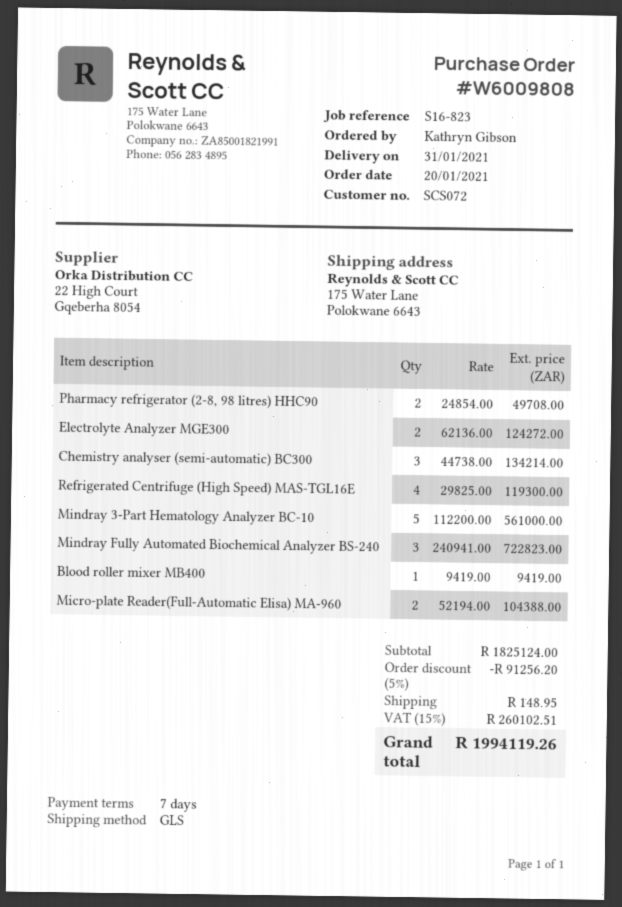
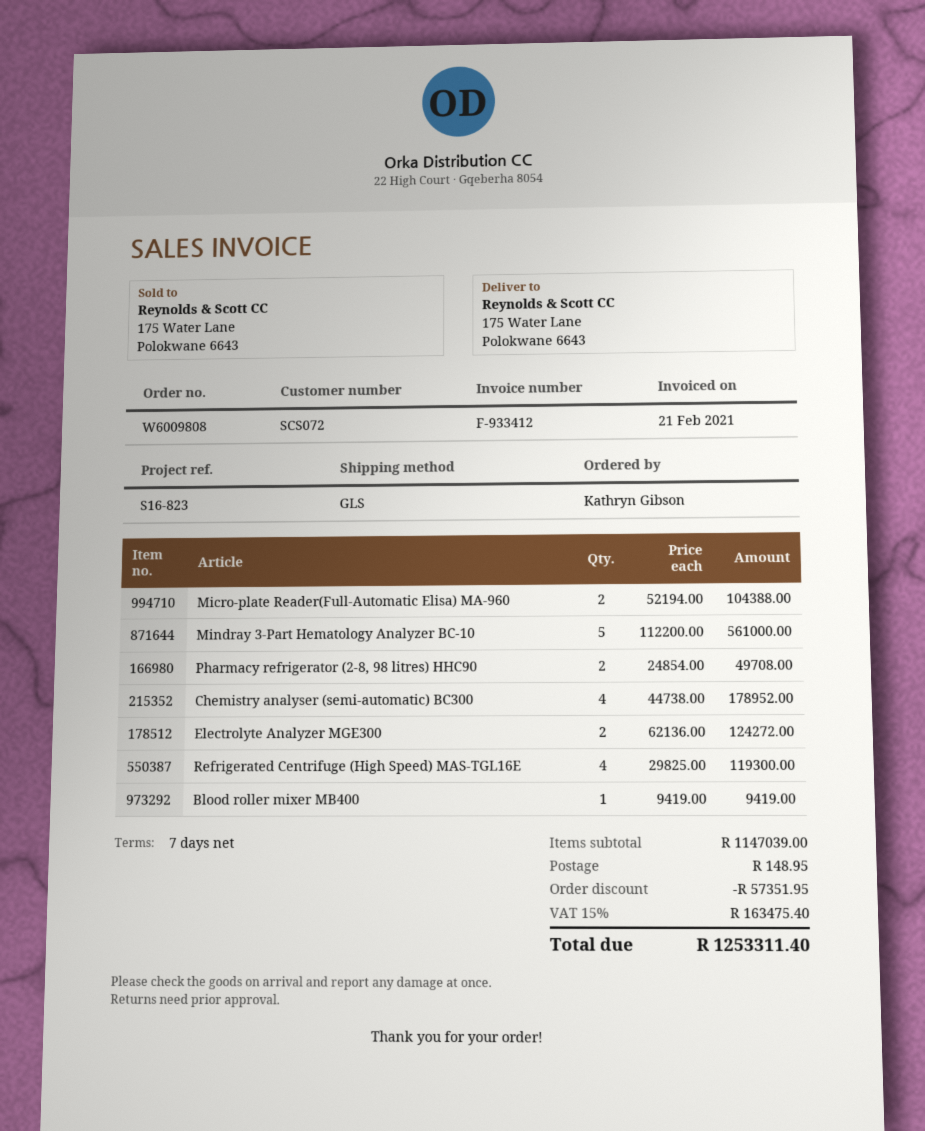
Chemistry analyser (semi-automatic) BC300: 3 x 44738.00 = 134214.00 -> 4 x 44738.00 = 178952.00
Mindray Fully Automated Biochemical Analyzer BS-240: 3 x 240941.00 = 722823.00 -> none
subtotal: 1825124.00 -> 1147039.00
discount: 91256.20 -> 57351.95
tax: 15% = 260102.51 -> 15% = 163475.40
total: 1994119.26 -> 1253311.40

